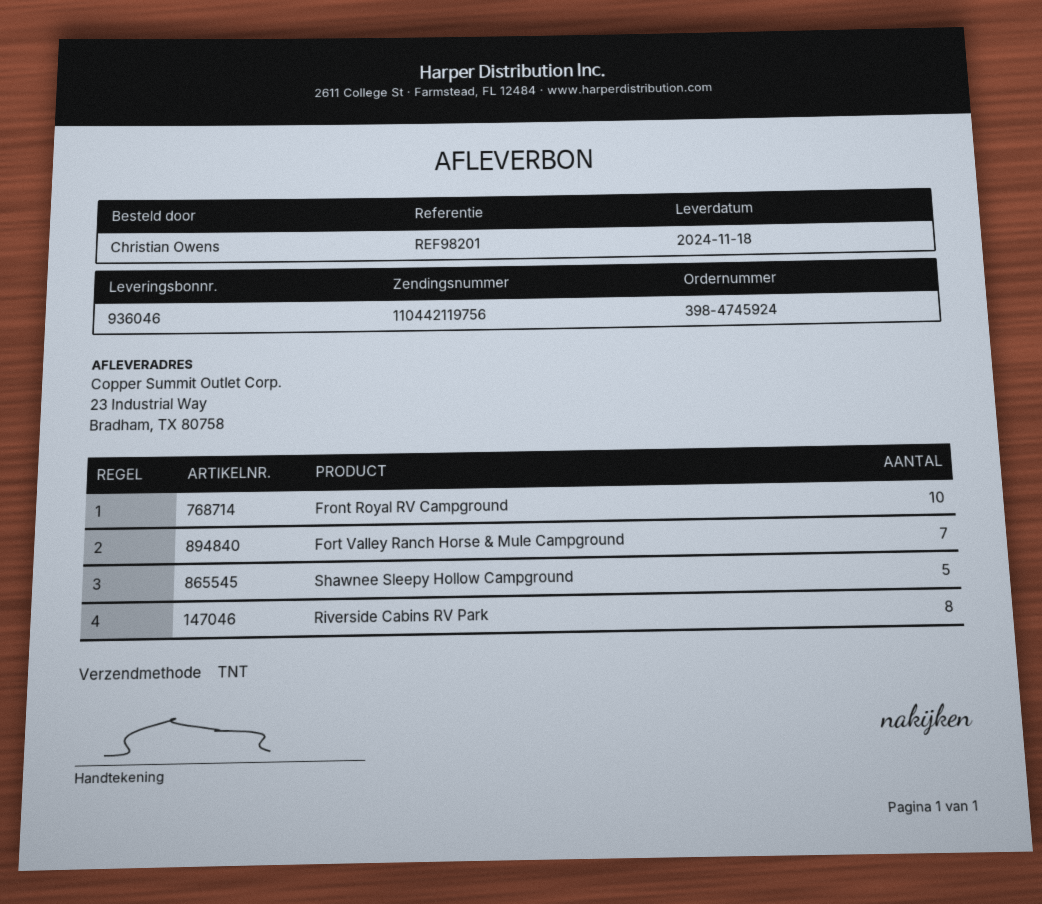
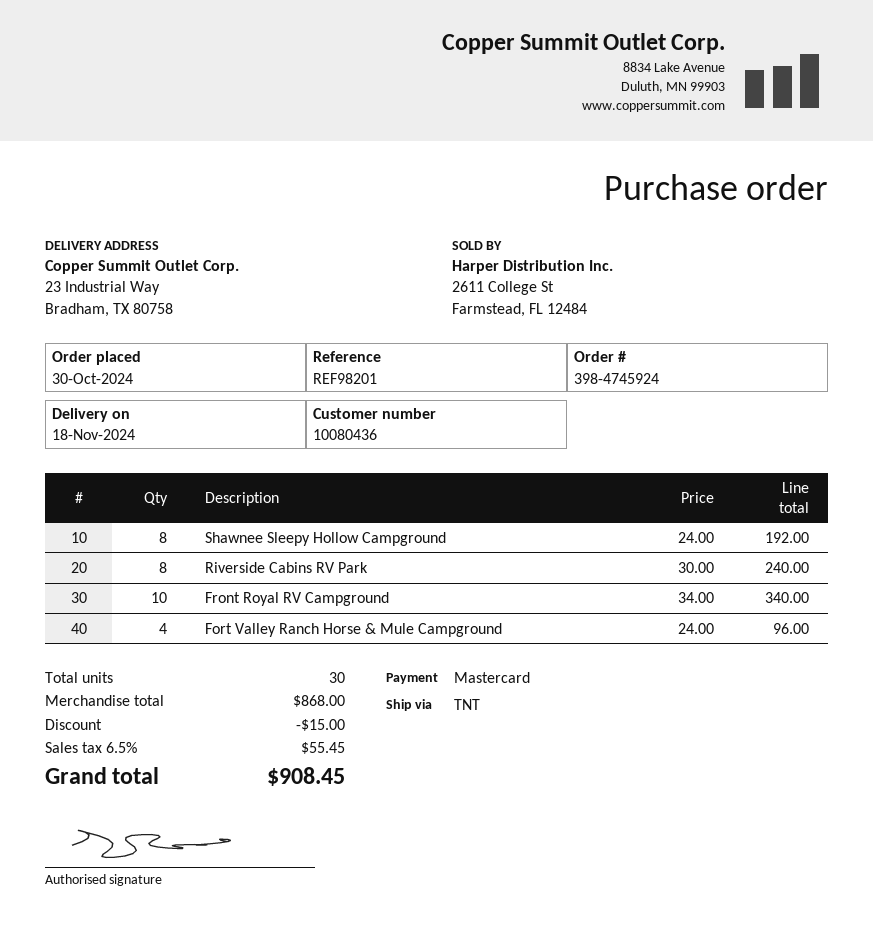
Fort Valley Ranch Horse & Mule Campground: 7 -> 4
Shawnee Sleepy Hollow Campground: 5 -> 8

